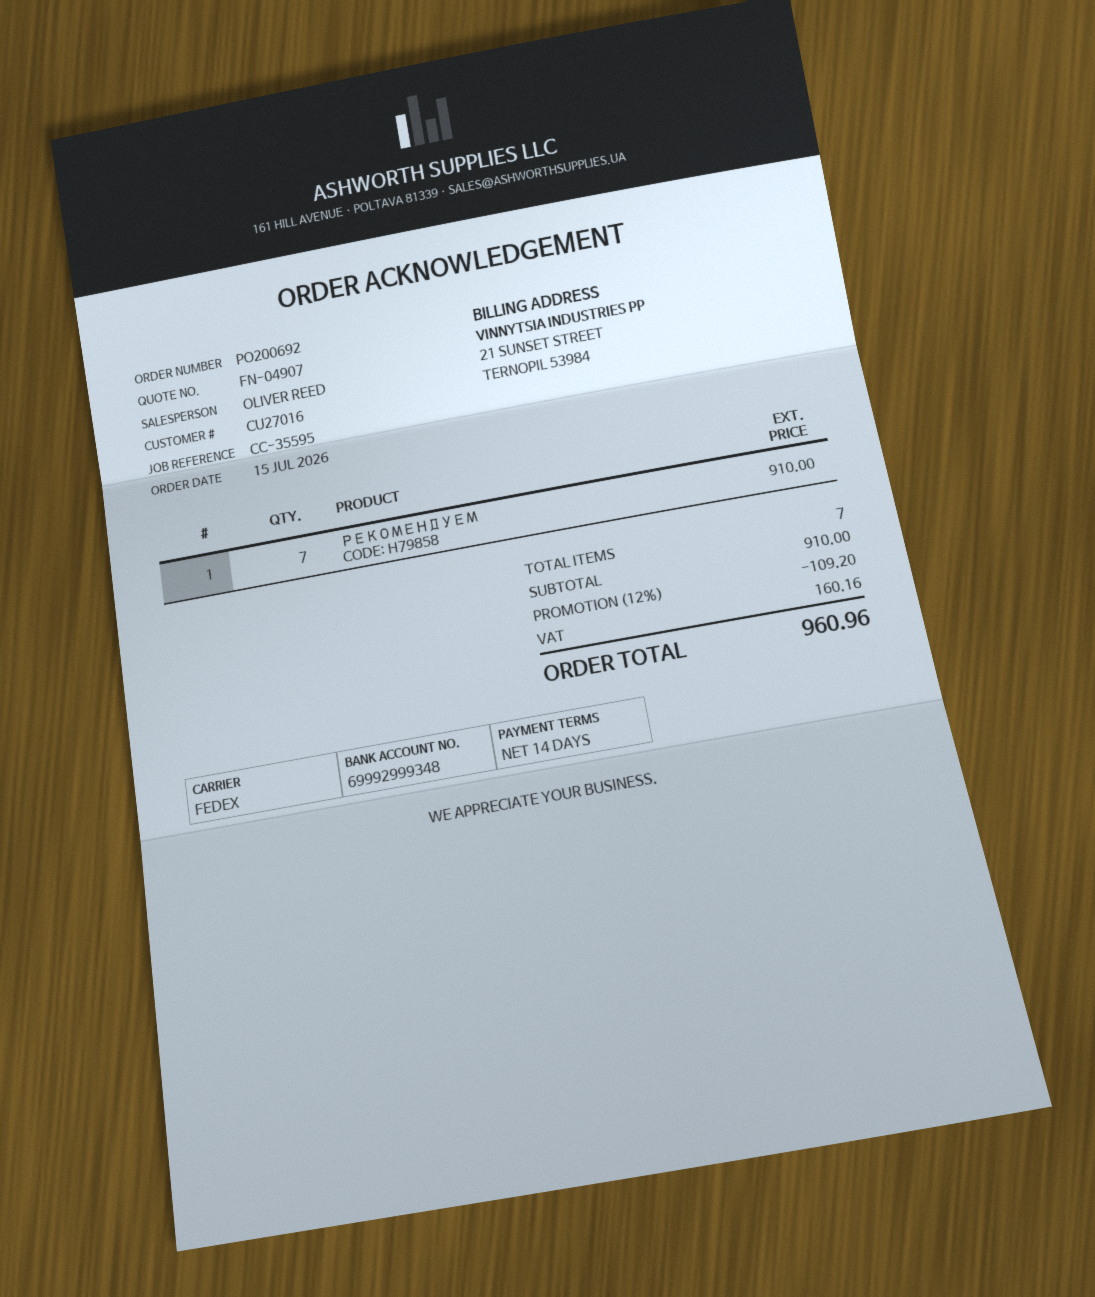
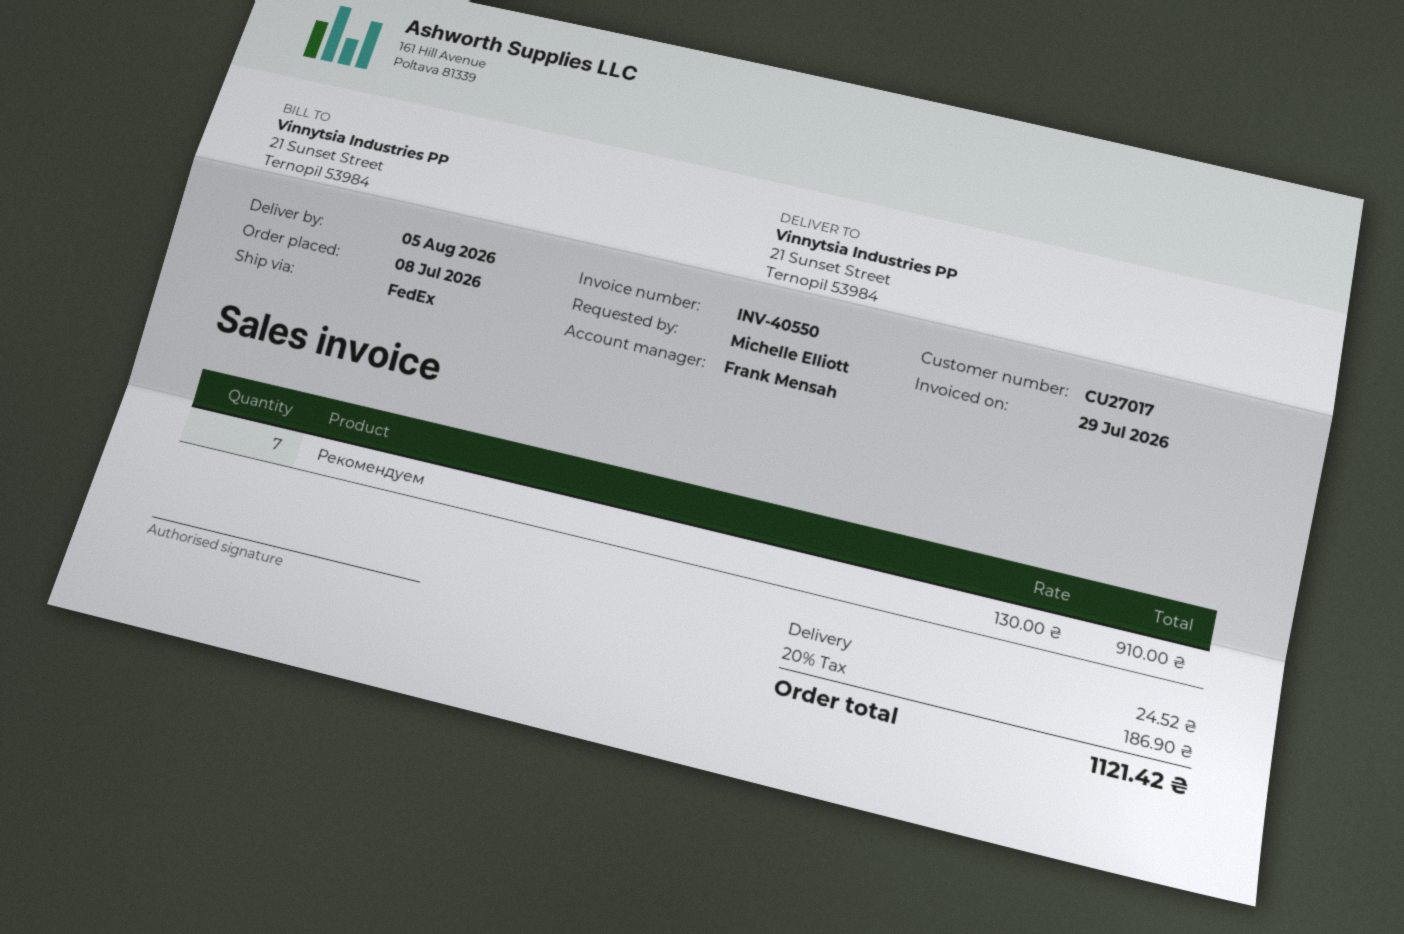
order date: 2026-07-15 -> 2026-07-08
customer number: CU27016 -> CU27017
sales rep: OLIVER REED -> Frank Mensah
discount: 12% = 109.20 -> none
shipping: none -> 24.52
tax: 160.16 -> 186.90
total: 960.96 -> 1121.42

